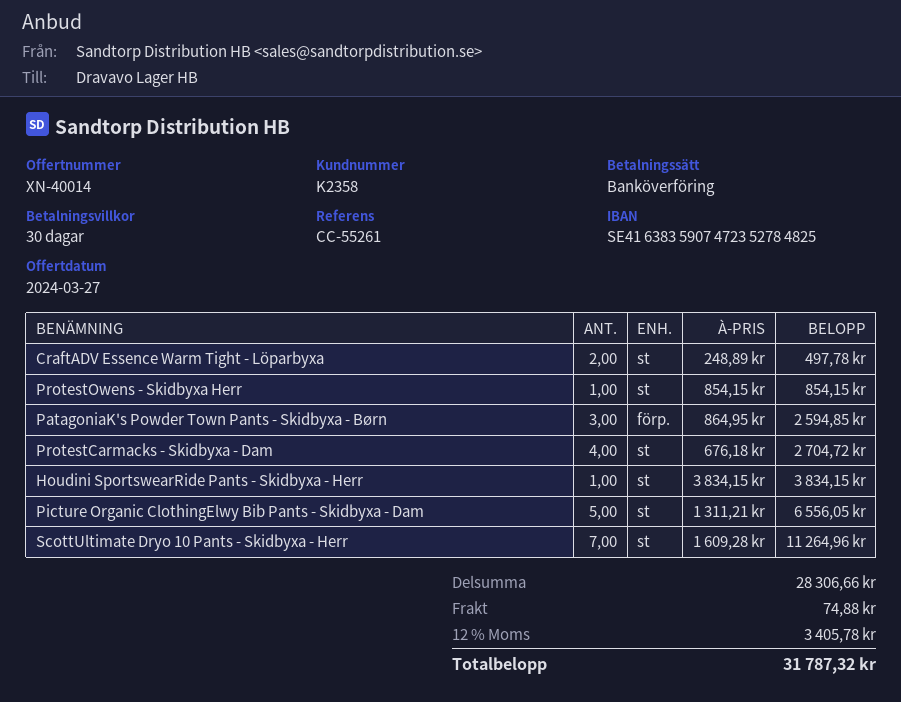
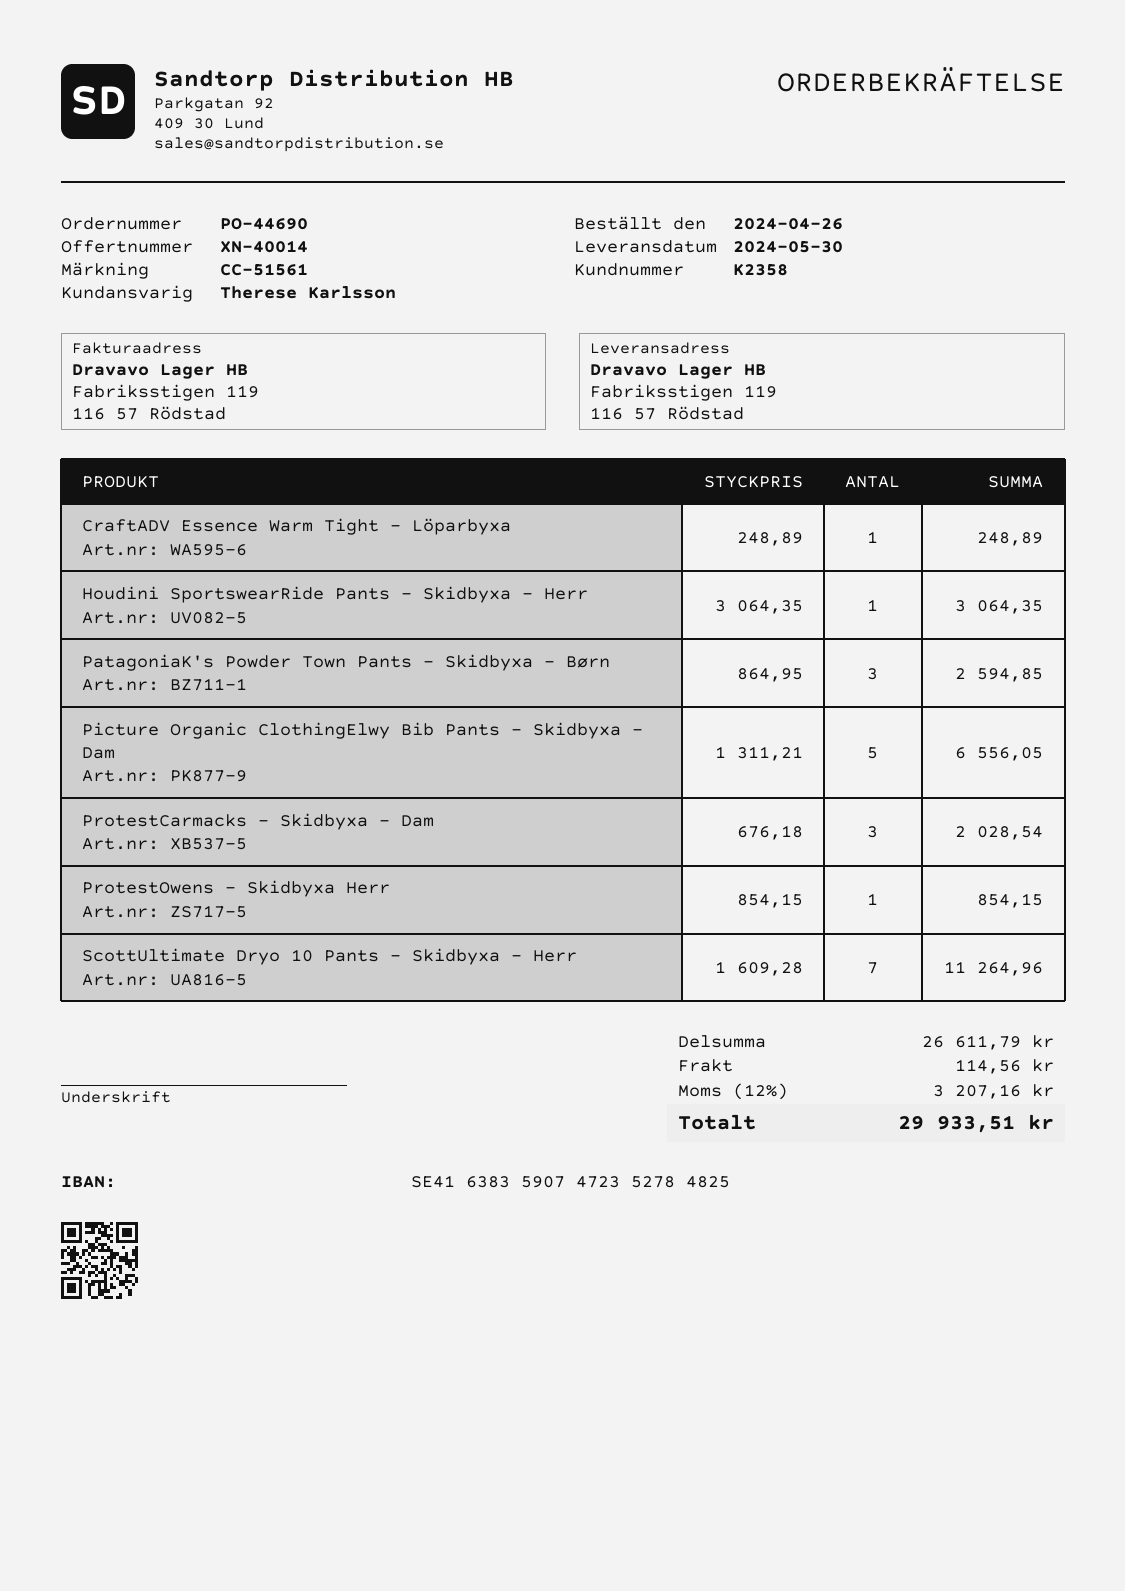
reference: CC-55261 -> CC-51561
CraftADV Essence Warm Tight - Löparbyxa: 2 x 248.89 = 497.78 -> 1 x 248.89 = 248.89
ProtestCarmacks - Skidbyxa - Dam: 4 x 676.18 = 2704.72 -> 3 x 676.18 = 2028.54
Houdini SportswearRide Pants - Skidbyxa - Herr: 1 x 3834.15 = 3834.15 -> 1 x 3064.35 = 3064.35
subtotal: 28306.66 -> 26611.79
shipping: 74.88 -> 114.56
tax: 12% = 3405.78 -> 12% = 3207.16
total: 31787.32 -> 29933.51

